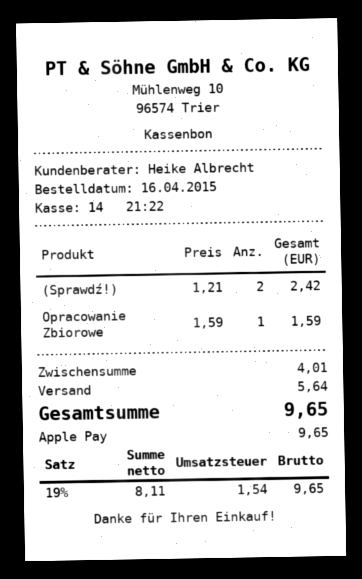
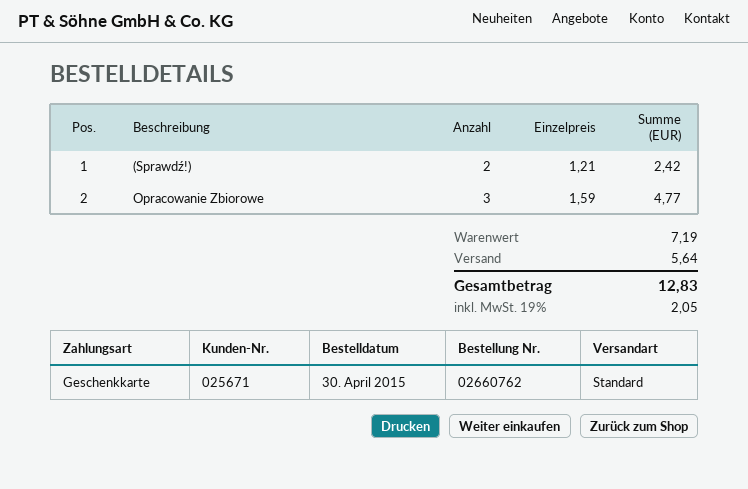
order date: 2015-04-16 -> 2015-04-30
payment method: Apple Pay -> gift card
Opracowanie Zbiorowe: 1 x 1.59 = 1.59 -> 3 x 1.59 = 4.77
subtotal: 4.01 -> 7.19
tax: 19% = 1.54 -> 19% = 2.05
total: 9.65 -> 12.83

